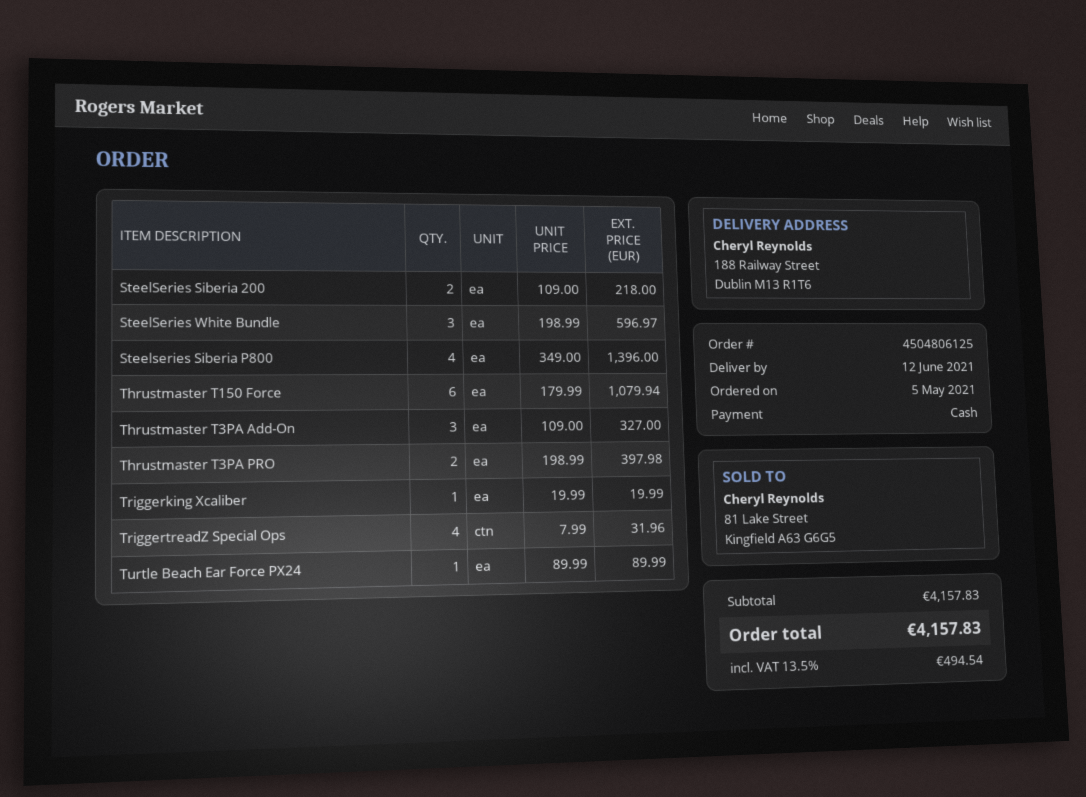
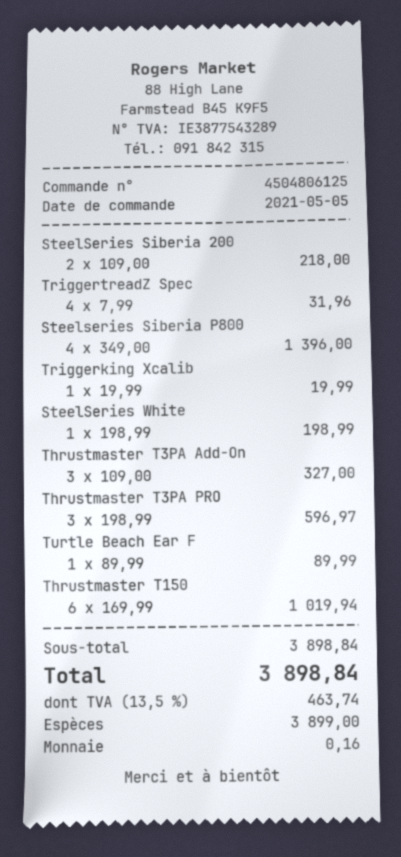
SteelSeries White Bundle: 3 x 198.99 = 596.97 -> 1 x 198.99 = 198.99
Thrustmaster T150 Force: 6 x 179.99 = 1079.94 -> 6 x 169.99 = 1019.94
Thrustmaster T3PA PRO: 2 x 198.99 = 397.98 -> 3 x 198.99 = 596.97
subtotal: 4157.83 -> 3898.84
tax: 13.5% = 494.54 -> 13.5% = 463.74
total: 4157.83 -> 3898.84

